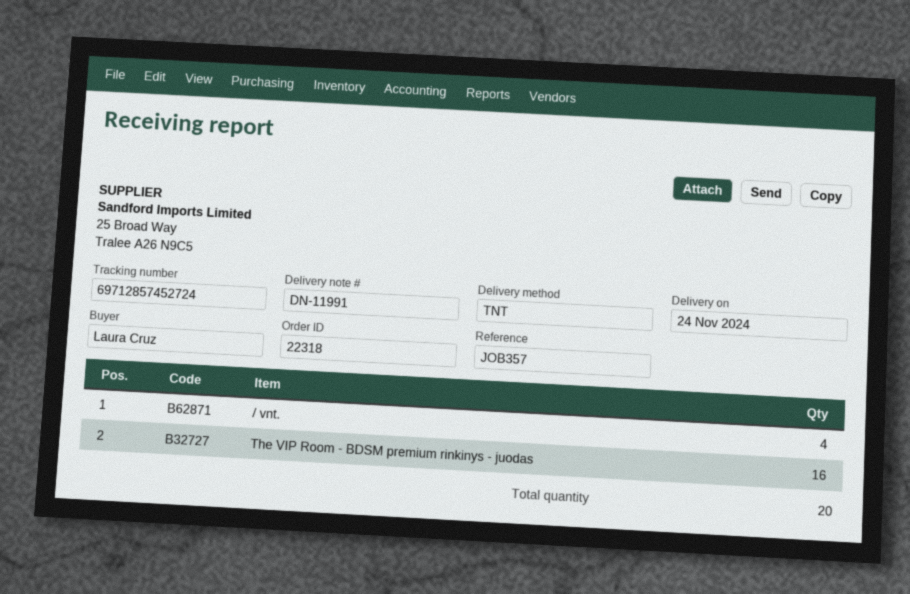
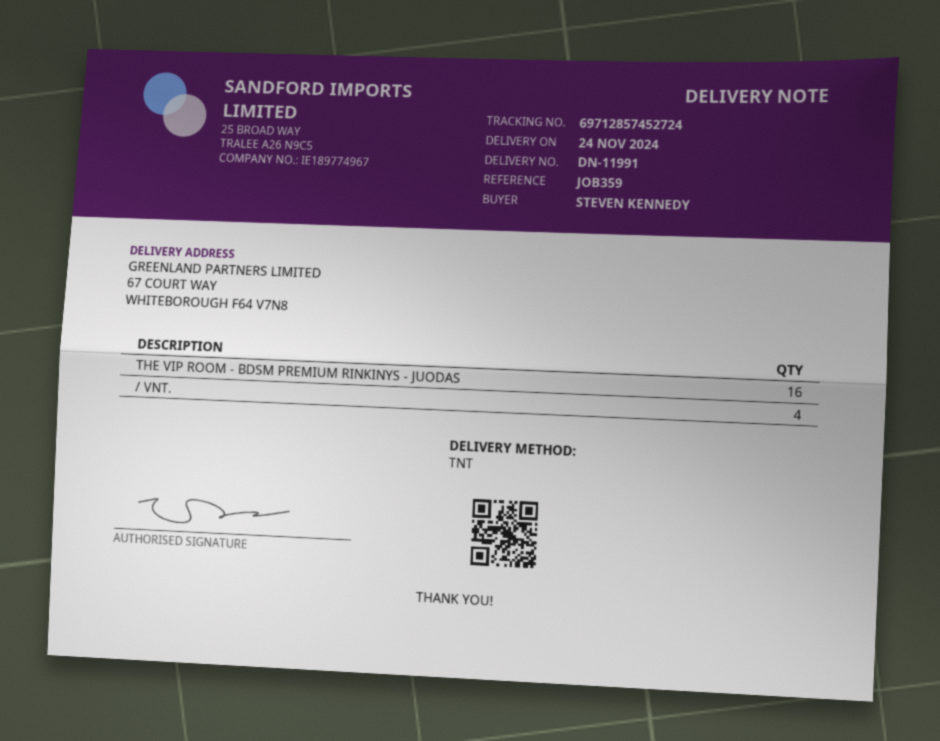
reference: JOB357 -> JOB359
ordered by: Laura Cruz -> STEVEN KENNEDY

